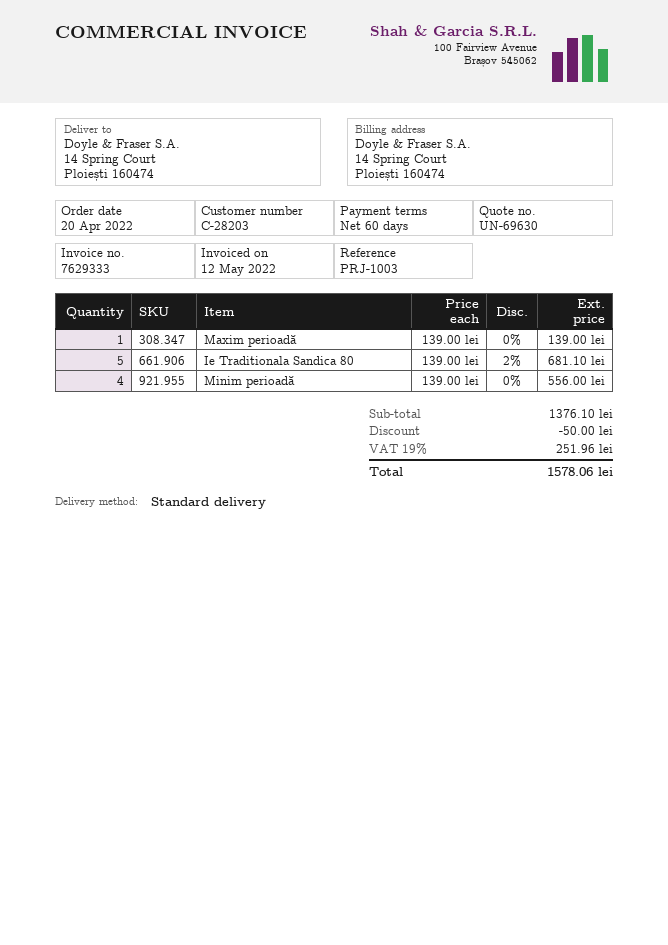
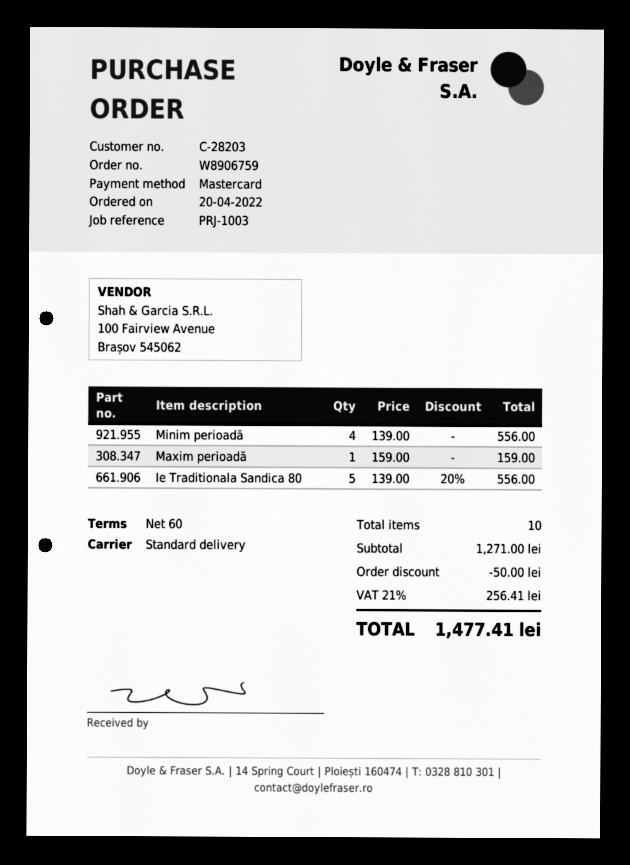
Maxim perioadă: 1 x 139.00 = 139.00 -> 1 x 159.00 = 159.00
Ie Traditionala Sandica 80: 5 x 139.00 - 2% = 681.10 -> 5 x 139.00 - 20% = 556.00
subtotal: 1376.10 -> 1271.00
tax: 19% = 251.96 -> 21% = 256.41
total: 1578.06 -> 1477.41

